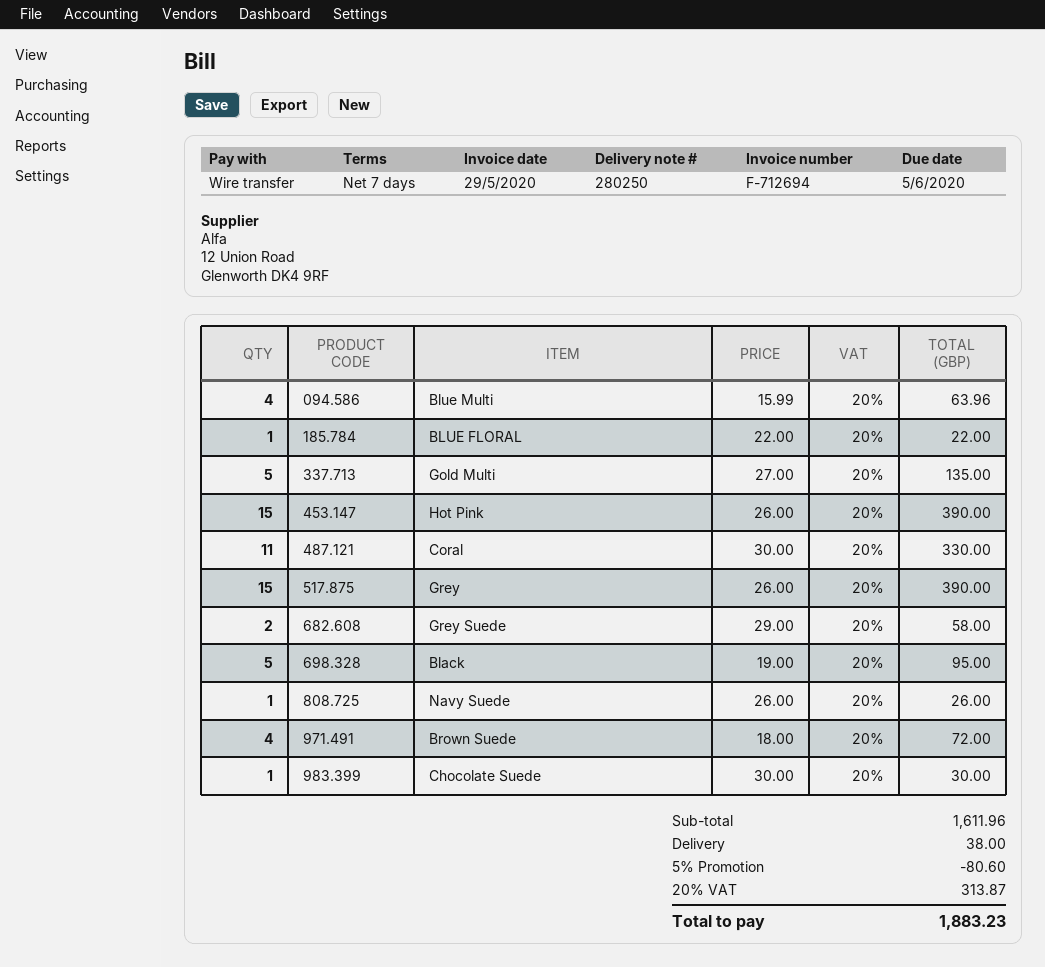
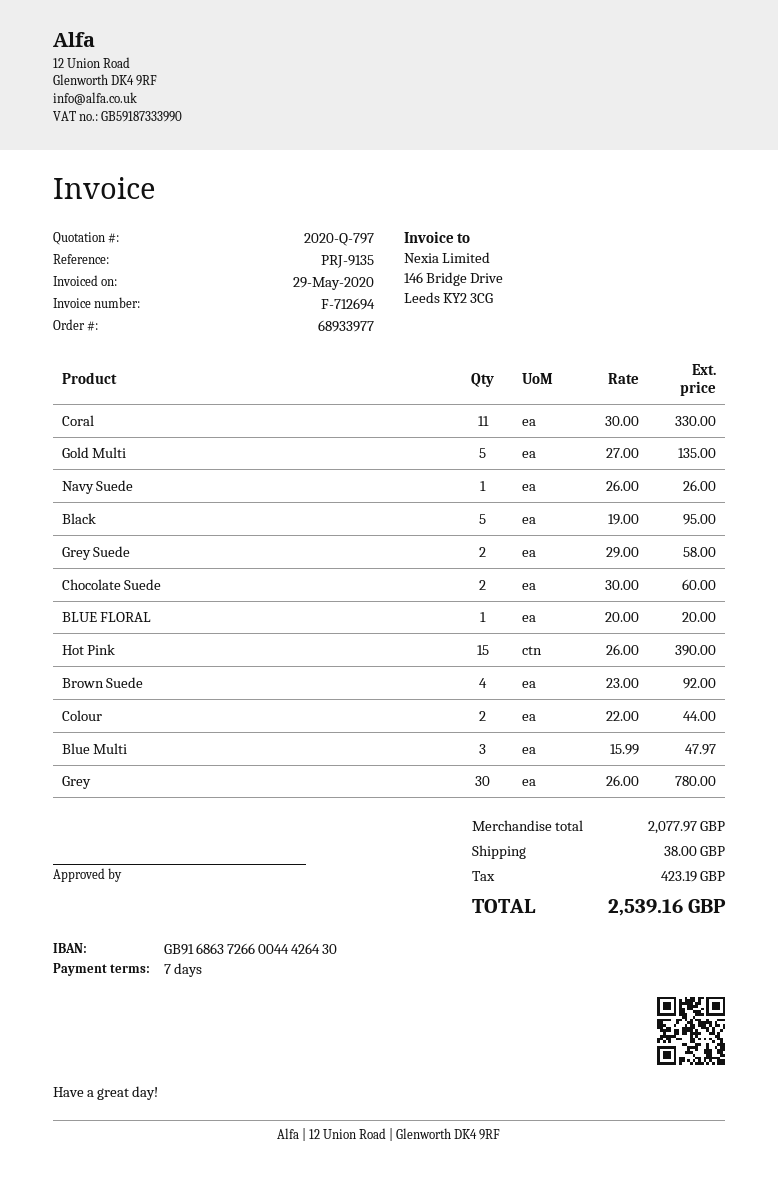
Blue Multi: 4 x 15.99 = 63.96 -> 3 x 15.99 = 47.97
BLUE FLORAL: 1 x 22.00 = 22.00 -> 1 x 20.00 = 20.00
Grey: 15 x 26.00 = 390.00 -> 30 x 26.00 = 780.00
Brown Suede: 4 x 18.00 = 72.00 -> 4 x 23.00 = 92.00
Chocolate Suede: 1 x 30.00 = 30.00 -> 2 x 30.00 = 60.00
Colour: none -> 2 x 22.00 = 44.00
subtotal: 1611.96 -> 2077.97
discount: 5% = 80.60 -> none
tax: 313.87 -> 423.19
total: 1883.23 -> 2539.16

